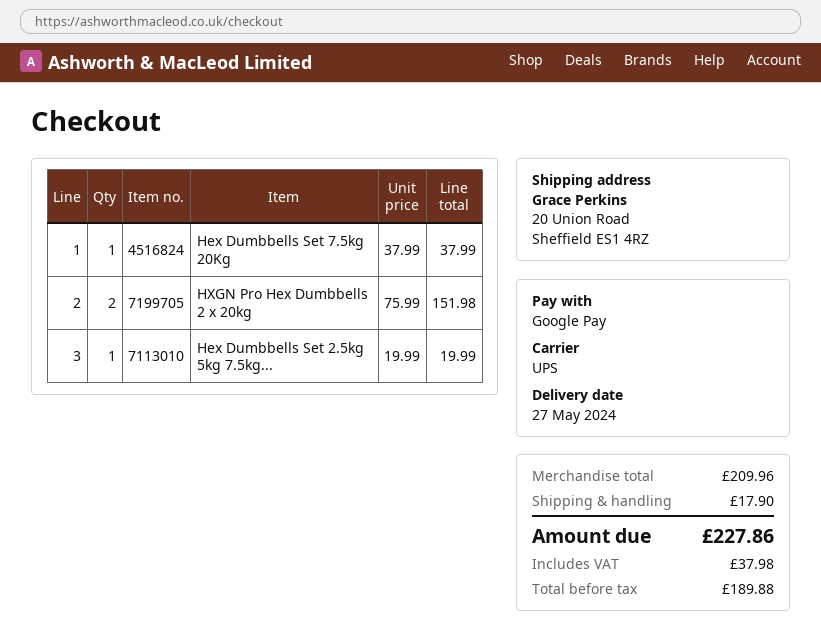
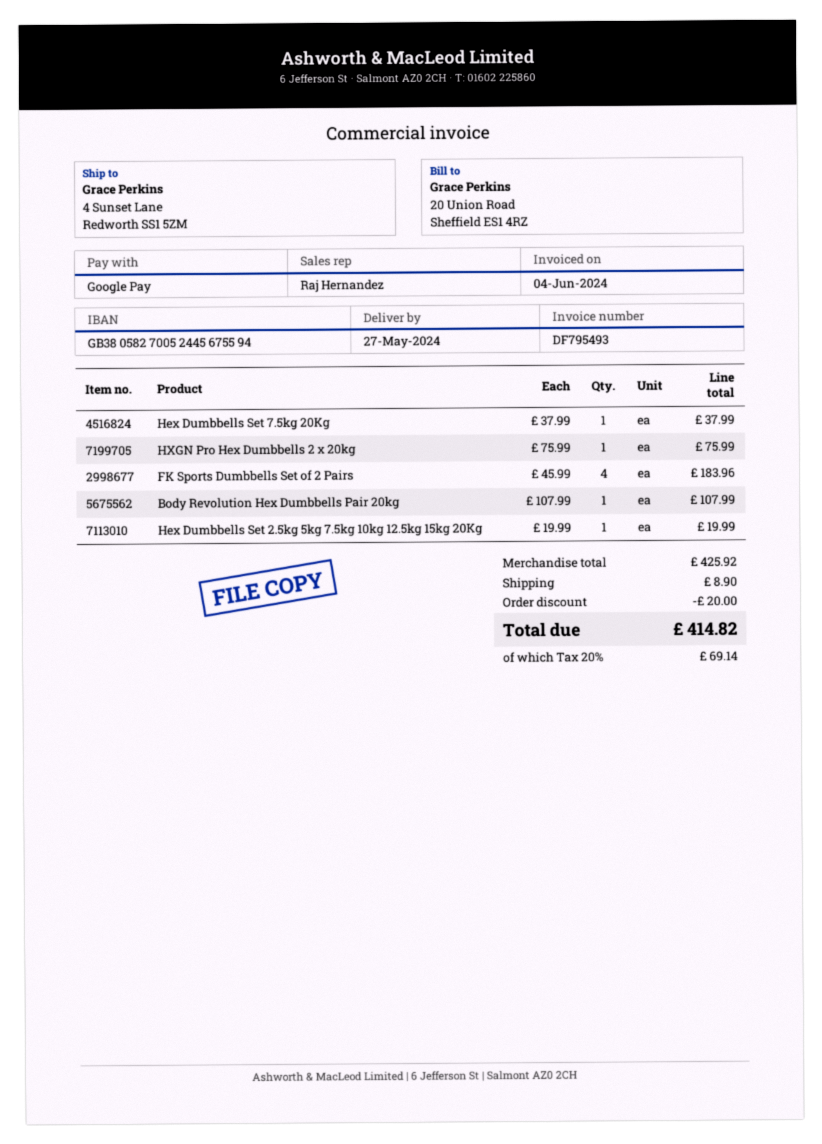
ship to: 20 Union Road, Sheffield ES1 4RZ -> 4 Sunset Lane, Redworth SS1 5ZM
HXGN Pro Hex Dumbbells 2 x 20kg: 2 x 75.99 = 151.98 -> 1 x 75.99 = 75.99
FK Sports Dumbbells Set of 2 Pairs: none -> 4 x 45.99 = 183.96
Body Revolution Hex Dumbbells Pair 20kg: none -> 1 x 107.99 = 107.99
subtotal: 209.96 -> 425.92
discount: none -> 20.00
shipping: 17.90 -> 8.90
tax: 37.98 -> 69.14
total: 227.86 -> 414.82

